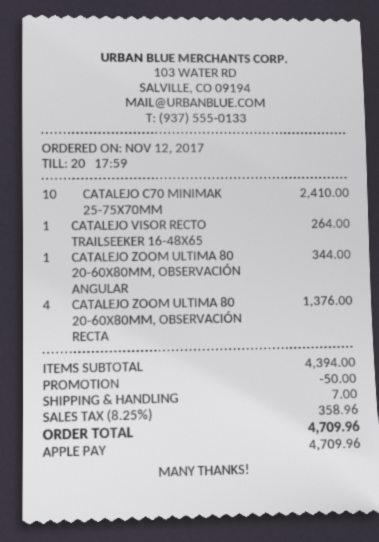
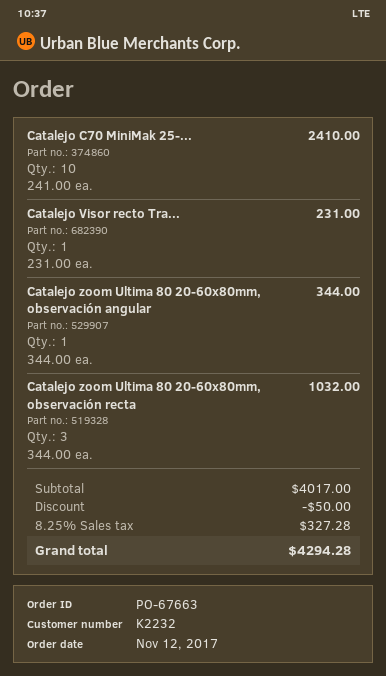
CATALEJO VISOR RECTO TRAILSEEKER 16-48X65: 1 for 264.00 -> 1 for 231.00
CATALEJO ZOOM ULTIMA 80 20-60X80MM, OBSERVACIÓN RECTA: 4 for 1376.00 -> 3 for 1032.00
subtotal: 4394.00 -> 4017.00
shipping: 7.00 -> none
tax: 8.25% = 358.96 -> 8.25% = 327.28
total: 4709.96 -> 4294.28

